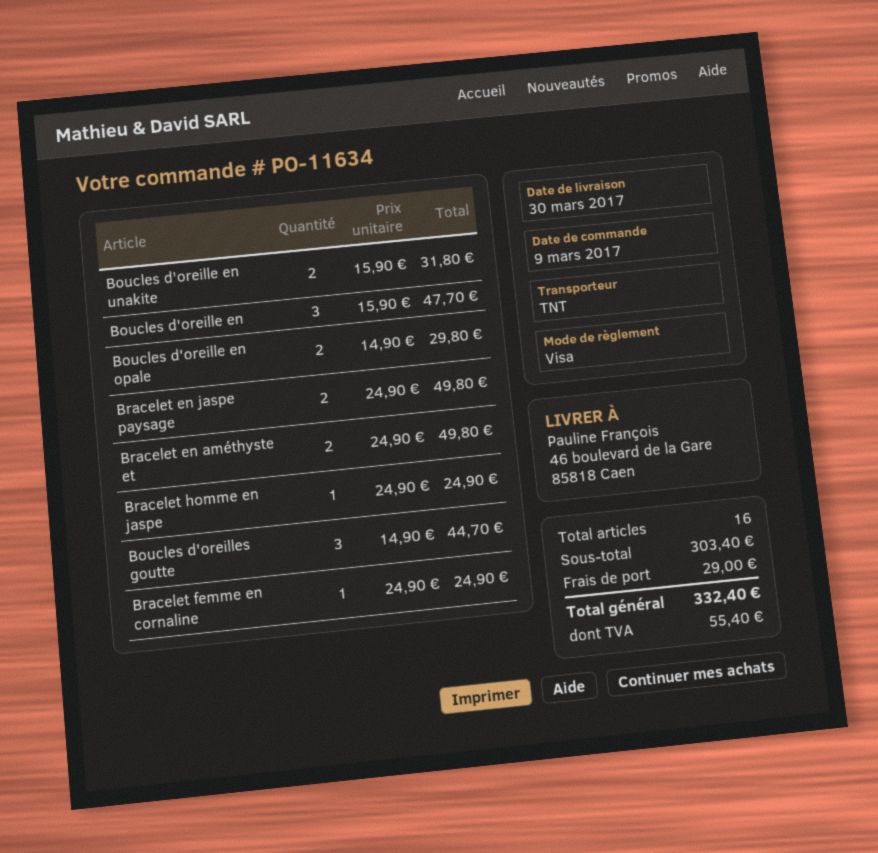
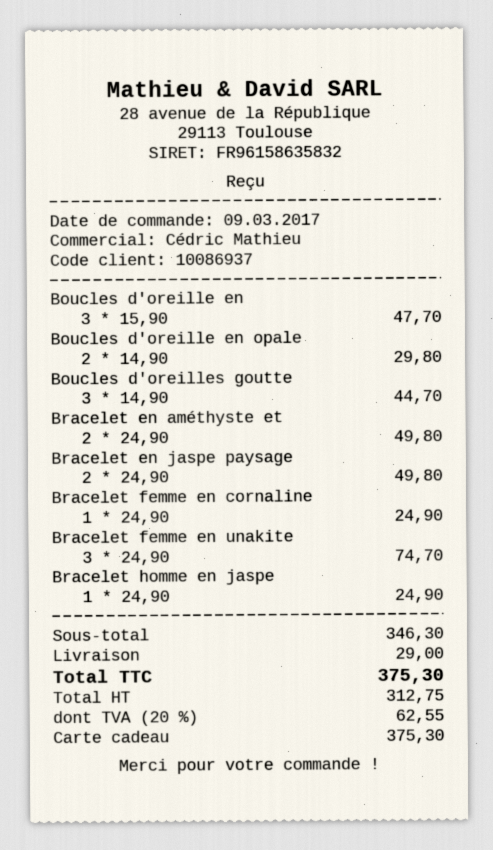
payment method: Visa -> gift card
Boucles d'oreille en unakite: 2 x 15.90 = 31.80 -> none
Bracelet femme en unakite: none -> 3 x 24.90 = 74.70
subtotal: 303.40 -> 346.30
tax: 55.40 -> 62.55
total: 332.40 -> 375.30

